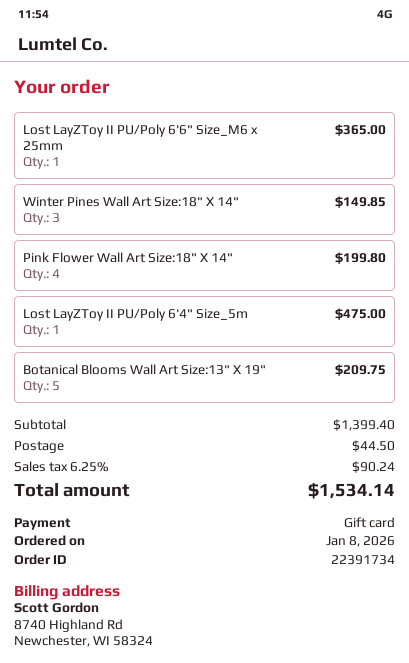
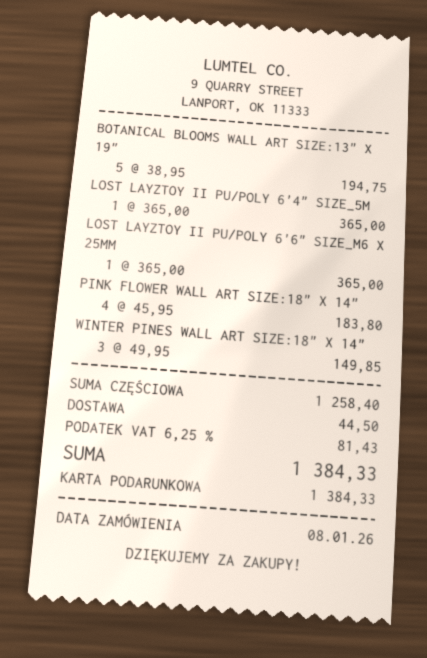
Pink Flower Wall Art Size:18" X 14": 4 for 199.80 -> 4 for 183.80
Lost LayZToy II PU/Poly 6'4" Size_5m: 1 for 475.00 -> 1 for 365.00
Botanical Blooms Wall Art Size:13" X 19": 5 for 209.75 -> 5 for 194.75
subtotal: 1399.40 -> 1258.40
tax: 6.25% = 90.24 -> 6.25% = 81.43
total: 1534.14 -> 1384.33

